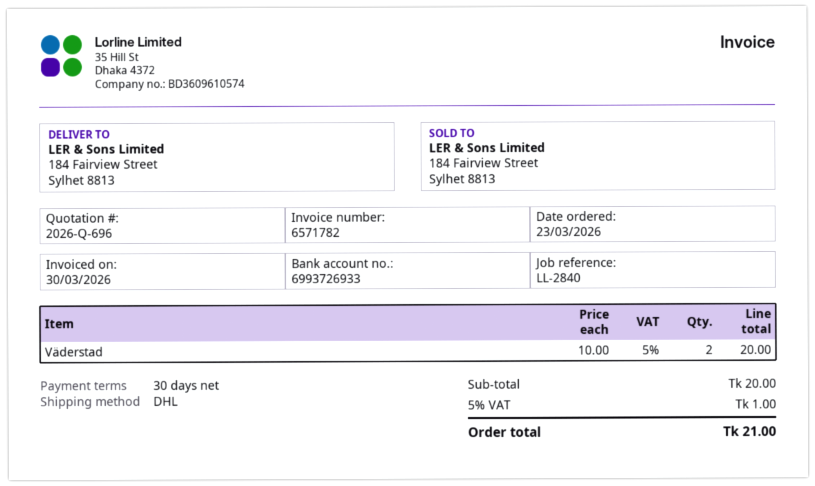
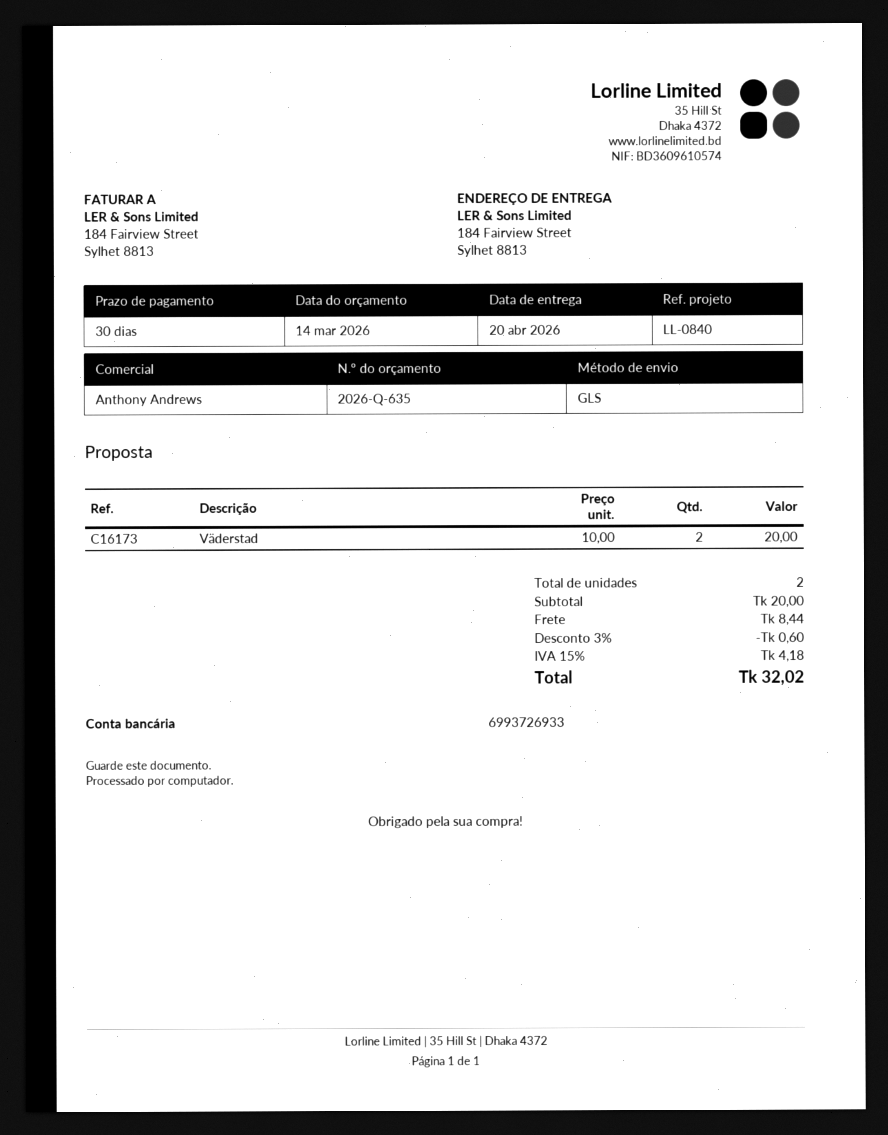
quote number: 2026-Q-696 -> 2026-Q-635
reference: LL-2840 -> LL-0840
shipping method: DHL -> GLS
discount: none -> 3% = 0.60
shipping: none -> 8.44
tax: 5% = 1.00 -> 15% = 4.18
total: 21.00 -> 32.02

